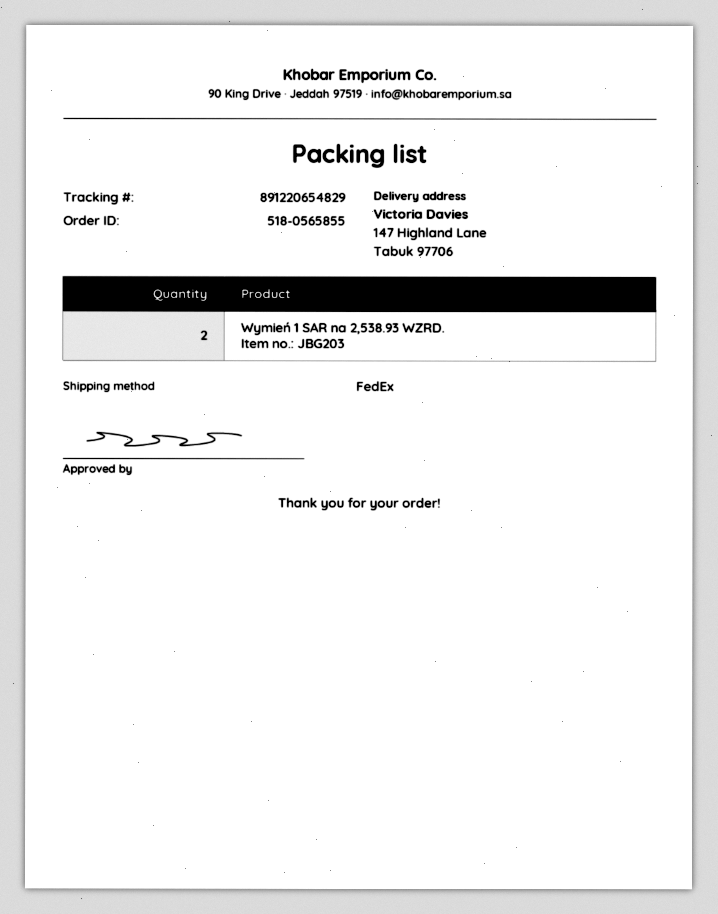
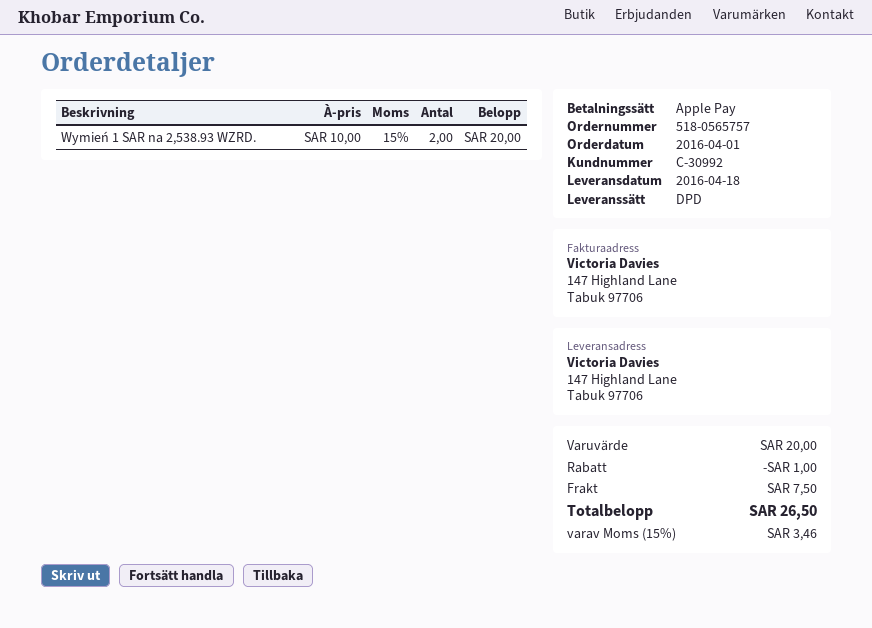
order number: 518-0565855 -> 518-0565757
shipping method: FedEx -> DPD

